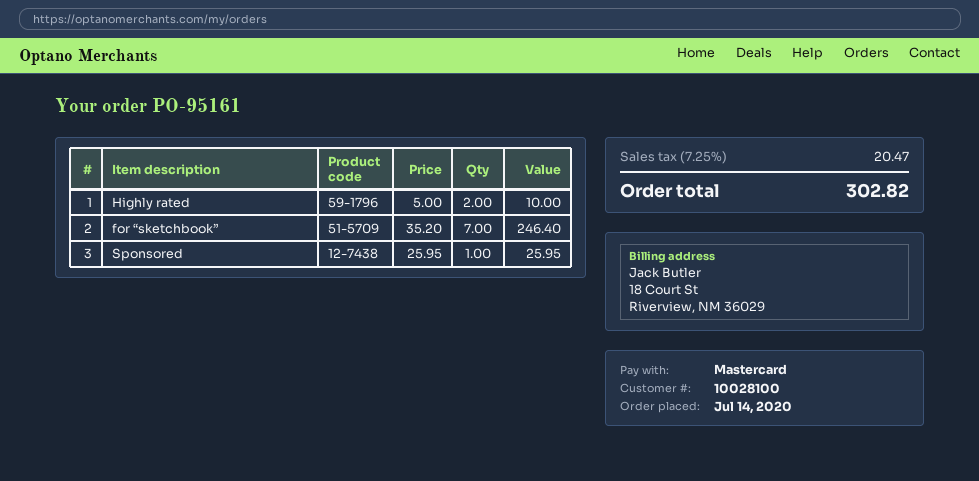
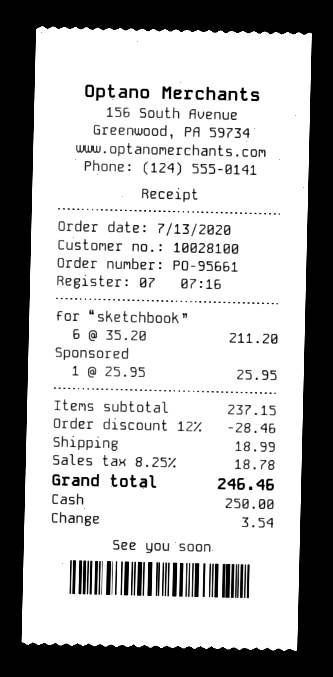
order number: PO-95161 -> PO-95661
order date: 2020-07-14 -> 2020-07-13
payment method: Mastercard -> cash
Highly rated: 2 x 5.00 = 10.00 -> none
for “sketchbook”: 7 x 35.20 = 246.40 -> 6 x 35.20 = 211.20
discount: none -> 12% = 28.46
shipping: none -> 18.99
tax: 7.25% = 20.47 -> 8.25% = 18.78
total: 302.82 -> 246.46

